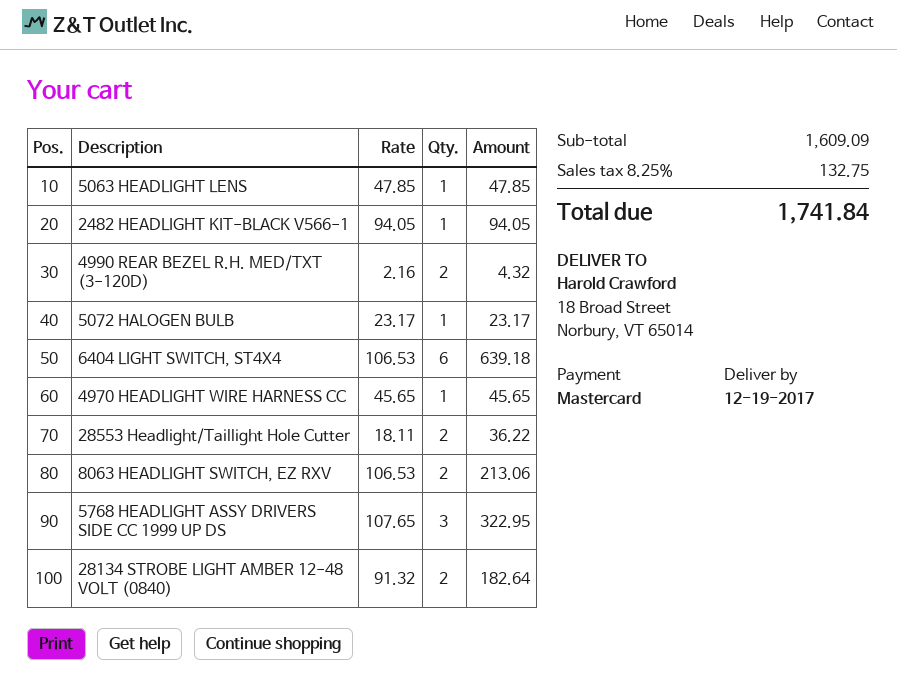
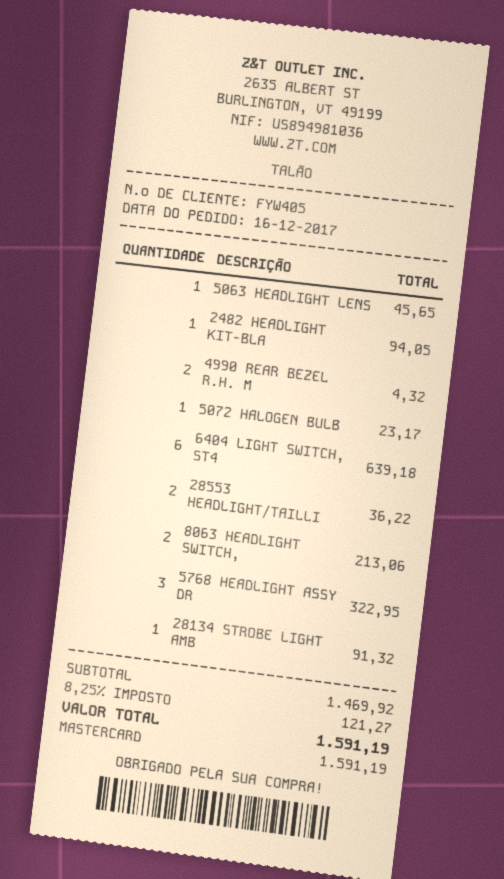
5063 HEADLIGHT LENS: 1 for 47.85 -> 1 for 45.65
4970 HEADLIGHT WIRE HARNESS CC: 1 for 45.65 -> none
28134 STROBE LIGHT AMBER 12-48 VOLT (0840): 2 for 182.64 -> 1 for 91.32
subtotal: 1609.09 -> 1469.92
tax: 8.25% = 132.75 -> 8.25% = 121.27
total: 1741.84 -> 1591.19

